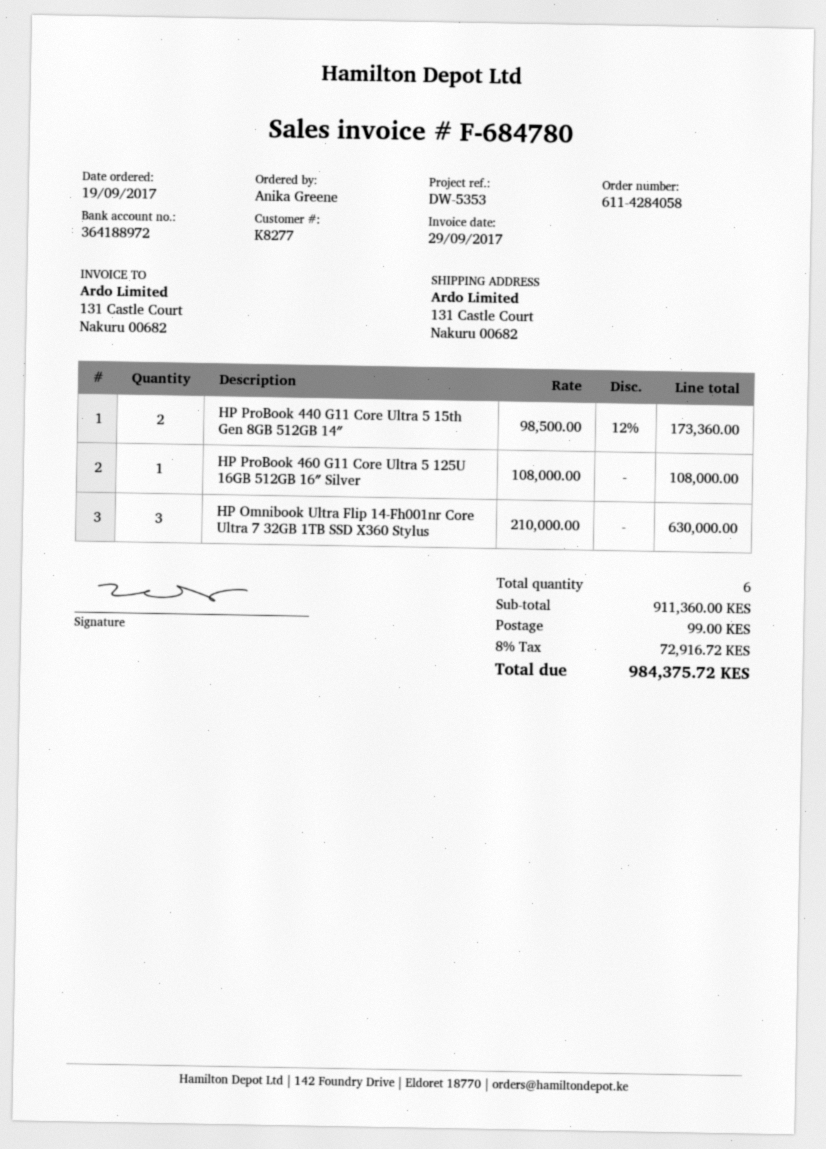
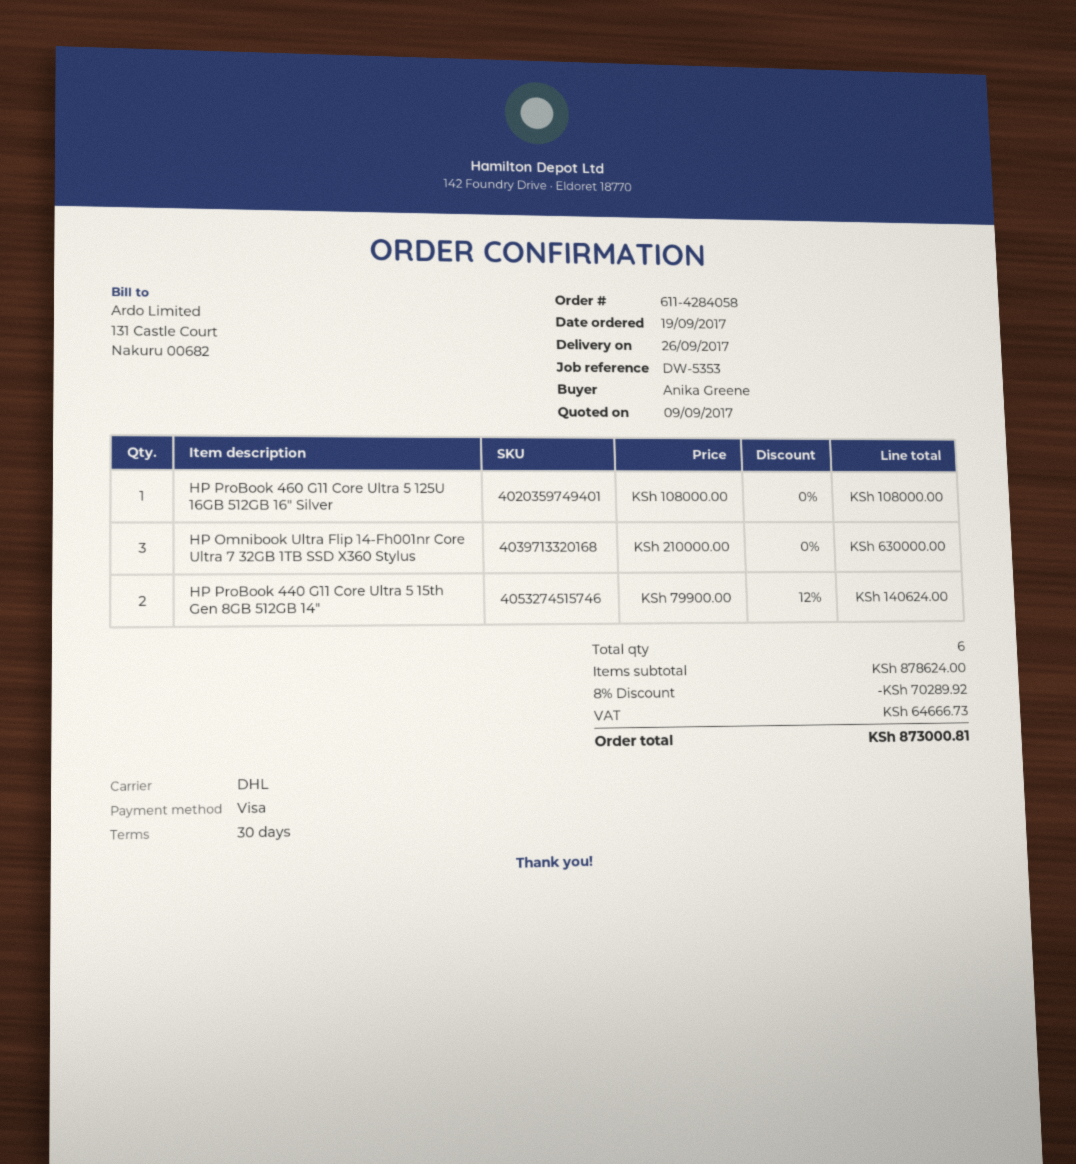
HP ProBook 440 G11 Core Ultra 5 15th Gen 8GB 512GB 14″: 2 x 98500.00 - 12% = 173360.00 -> 2 x 79900.00 - 12% = 140624.00
subtotal: 911360.00 -> 878624.00
discount: none -> 8% = 70289.92
shipping: 99.00 -> none
tax: 72916.72 -> 64666.73
total: 984375.72 -> 873000.81

